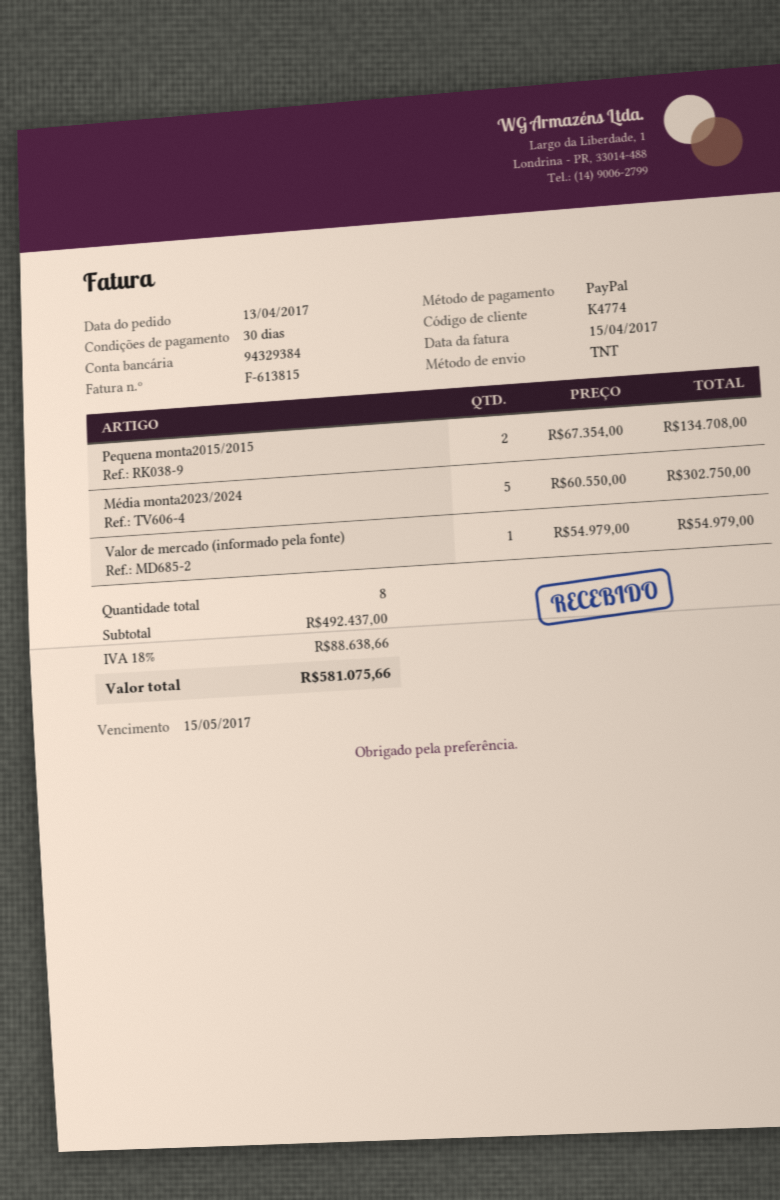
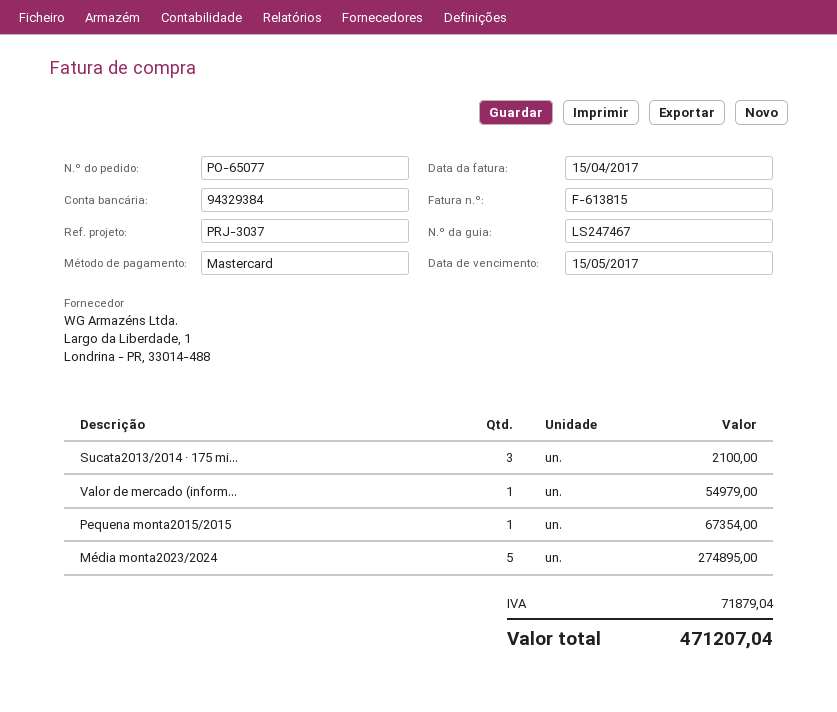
payment method: PayPal -> Mastercard
Pequena monta2015/2015: 2 for 134708.00 -> 1 for 67354.00
Média monta2023/2024: 5 for 302750.00 -> 5 for 274895.00
Sucata2013/2014 · 175 mi...: none -> 3 for 2100.00
tax: 88638.66 -> 71879.04
total: 581075.66 -> 471207.04

